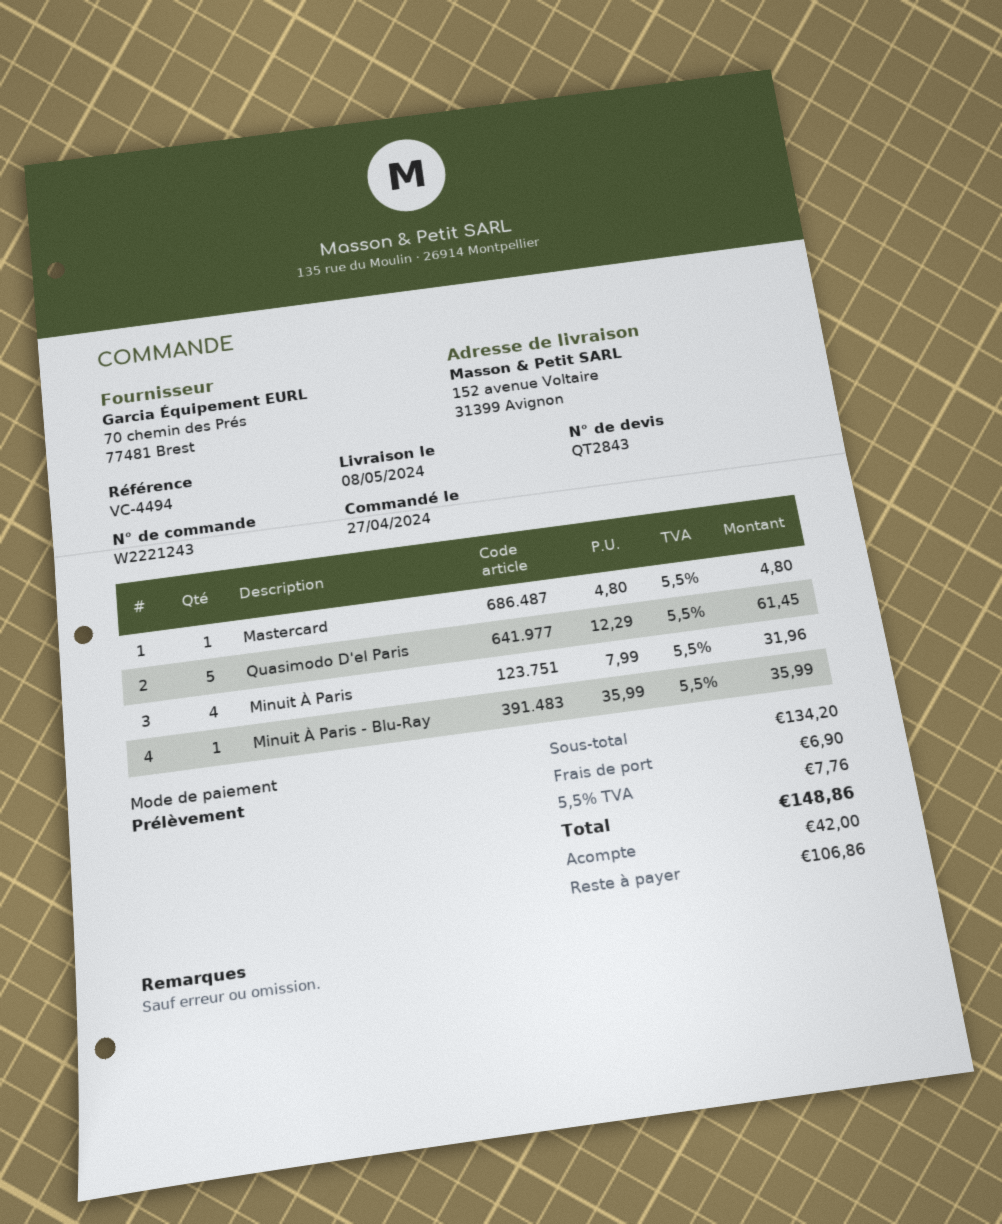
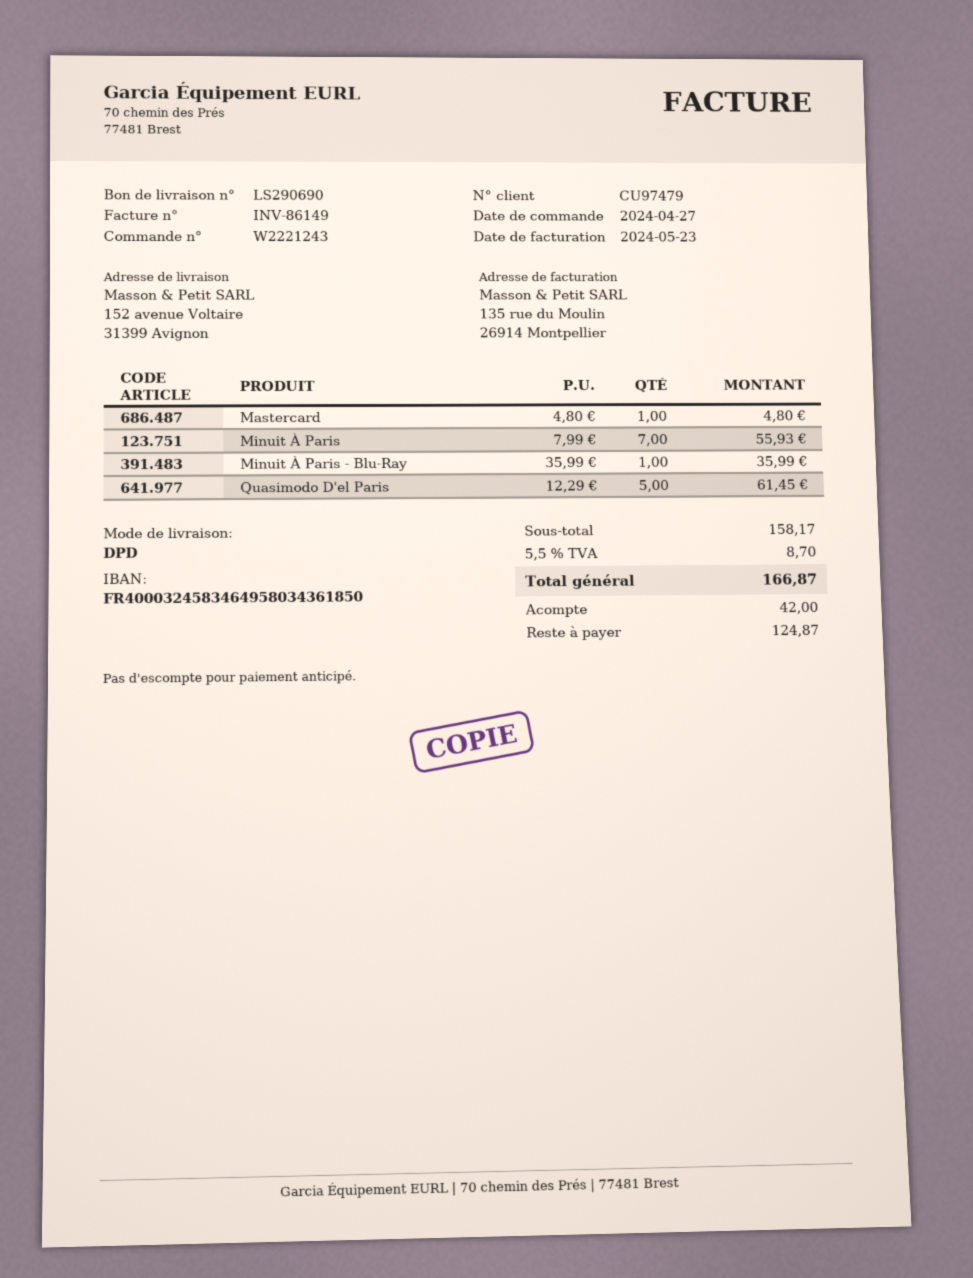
Minuit À Paris: 4 x 7.99 = 31.96 -> 7 x 7.99 = 55.93
subtotal: 134.20 -> 158.17
shipping: 6.90 -> none
tax: 5.5% = 7.76 -> 5.5% = 8.70
total: 148.86 -> 166.87
balance: 106.86 -> 124.87

